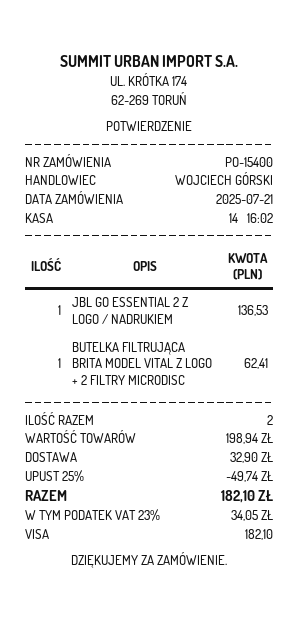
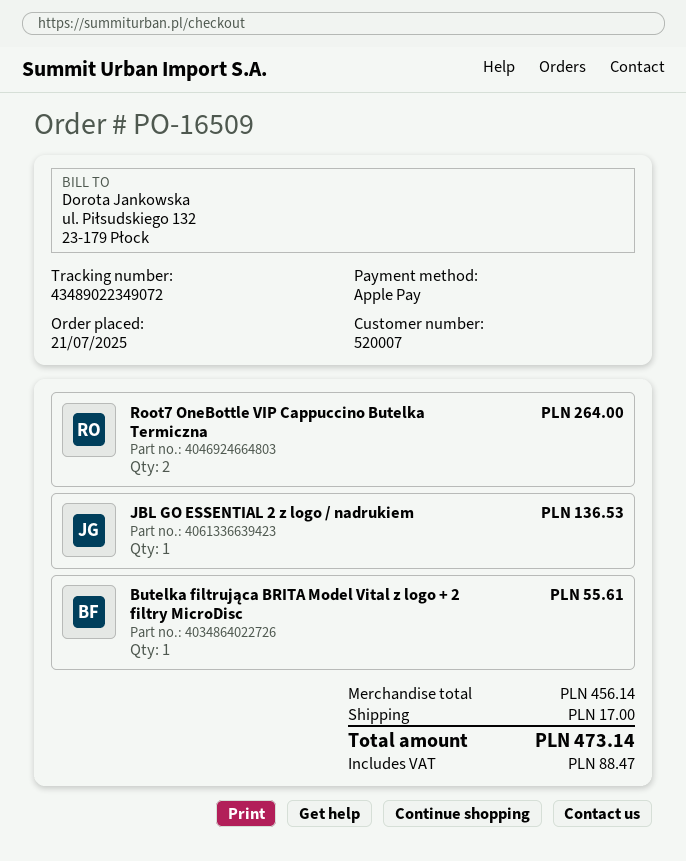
order number: PO-15400 -> PO-16509
payment method: Visa -> Apple Pay
BUTELKA FILTRUJĄCA BRITA MODEL VITAL Z LOGO + 2 FILTRY MICRODISC: 1 for 62.41 -> 1 for 55.61
Root7 OneBottle VIP Cappuccino Butelka Termiczna: none -> 2 for 264.00
subtotal: 198.94 -> 456.14
discount: 25% = 49.74 -> none
shipping: 32.90 -> 17.00
tax: 34.05 -> 88.47
total: 182.10 -> 473.14

